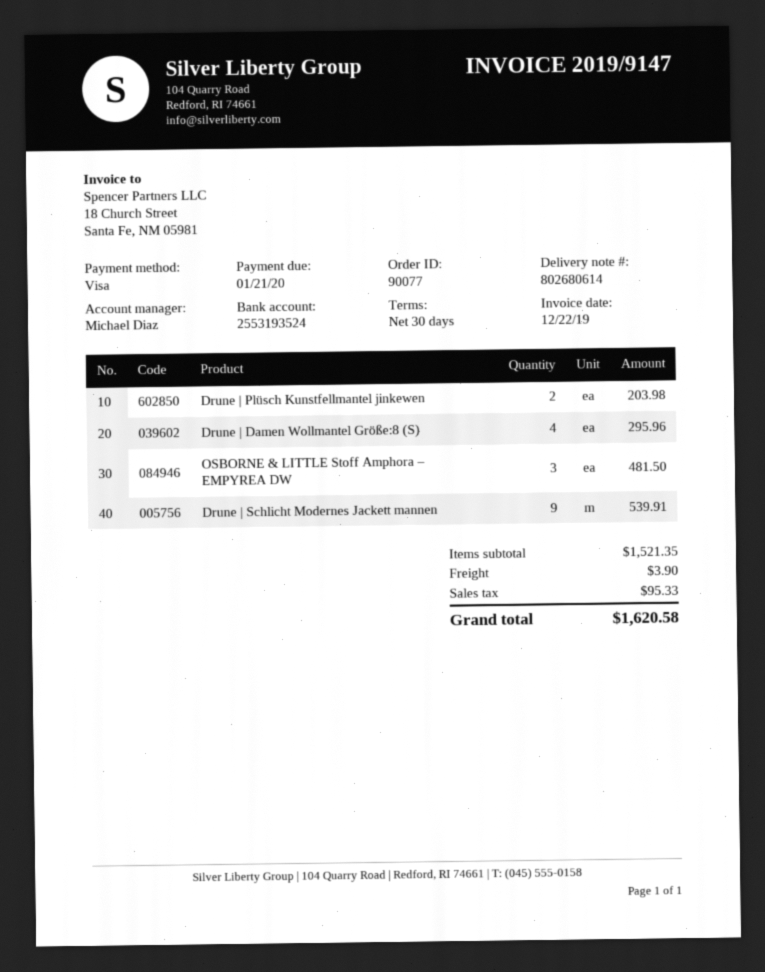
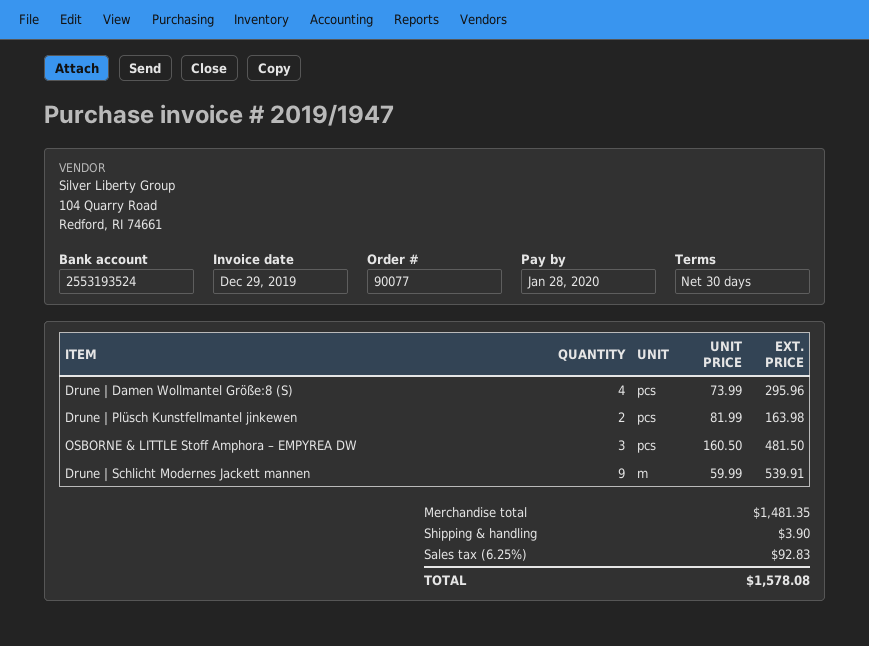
invoice number: 2019/9147 -> 2019/1947
invoice date: 2019-12-22 -> 2019-12-29
due date: 2020-01-21 -> 2020-01-28
Drune | Plüsch Kunstfellmantel jinkewen: 2 for 203.98 -> 2 for 163.98
subtotal: 1521.35 -> 1481.35
tax: 95.33 -> 92.83
total: 1620.58 -> 1578.08

